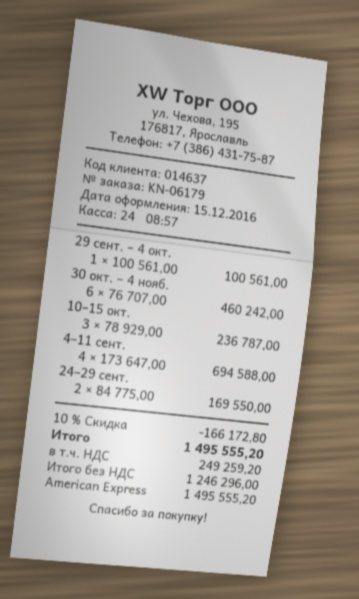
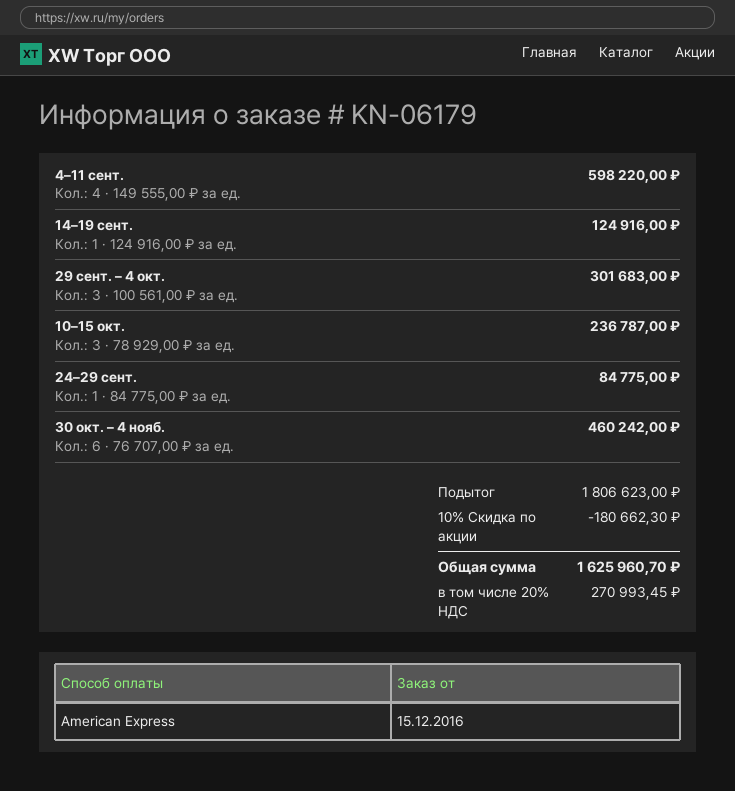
29 сент. – 4 окт.: 1 x 100561.00 = 100561.00 -> 3 x 100561.00 = 301683.00
4–11 сент.: 4 x 173647.00 = 694588.00 -> 4 x 149555.00 = 598220.00
24–29 сент.: 2 x 84775.00 = 169550.00 -> 1 x 84775.00 = 84775.00
14–19 сент.: none -> 1 x 124916.00 = 124916.00
discount: 10% = 166172.80 -> 10% = 180662.30
tax: 249259.20 -> 270993.45
total: 1495555.20 -> 1625960.70

